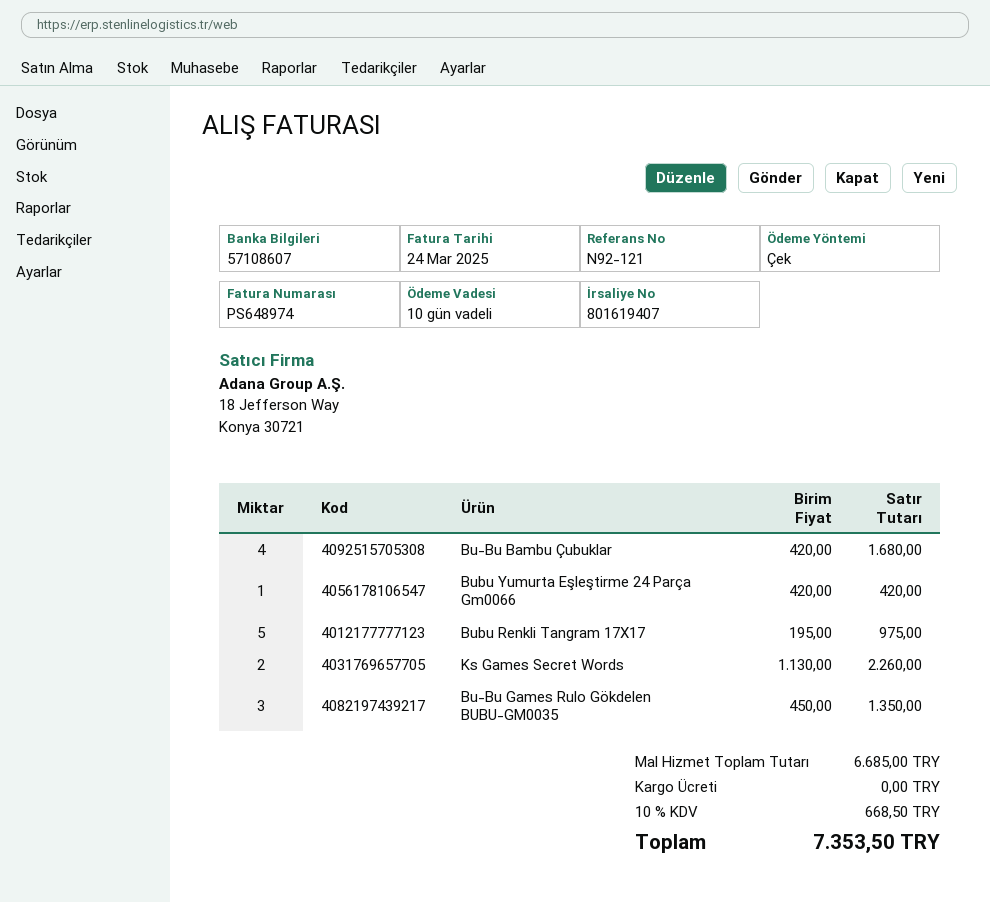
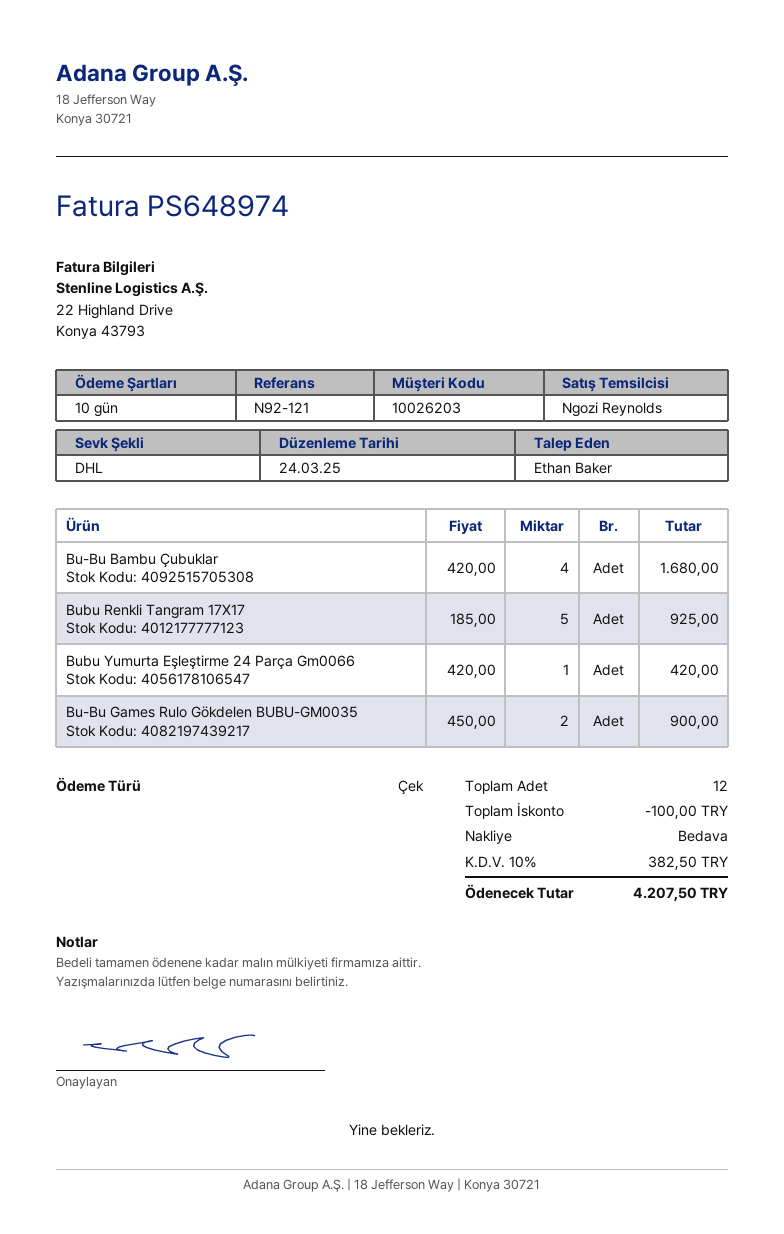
Bubu Renkli Tangram 17X17: 5 x 195.00 = 975.00 -> 5 x 185.00 = 925.00
Ks Games Secret Words: 2 x 1130.00 = 2260.00 -> none
Bu-Bu Games Rulo Gökdelen BUBU-GM0035: 3 x 450.00 = 1350.00 -> 2 x 450.00 = 900.00
discount: none -> 100.00
tax: 10% = 668.50 -> 10% = 382.50
total: 7353.50 -> 4207.50

